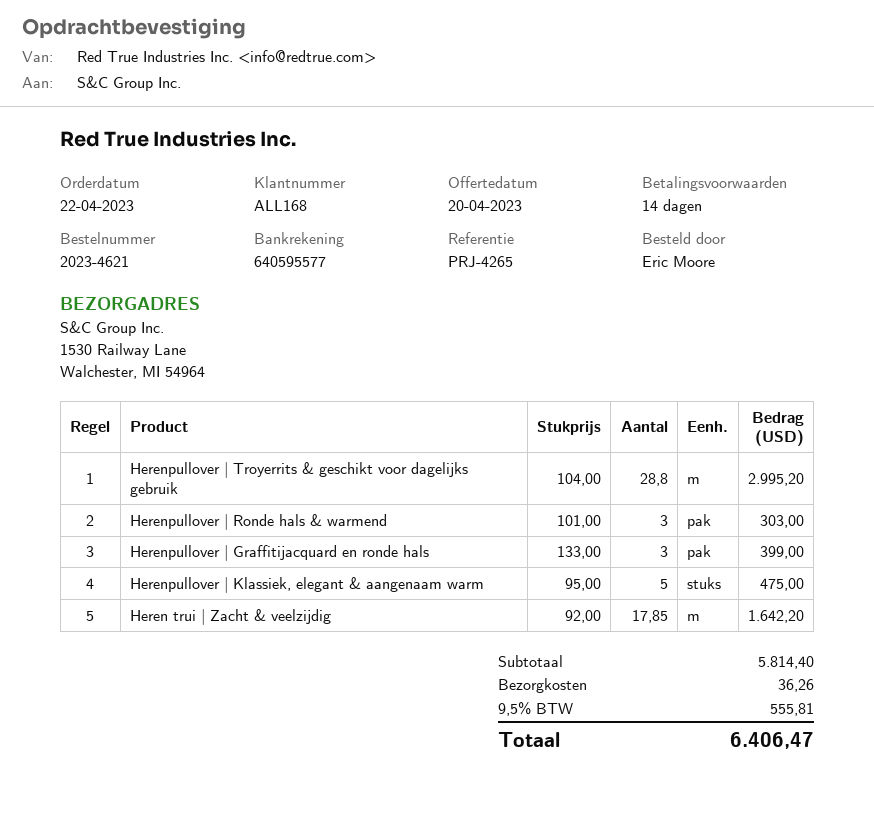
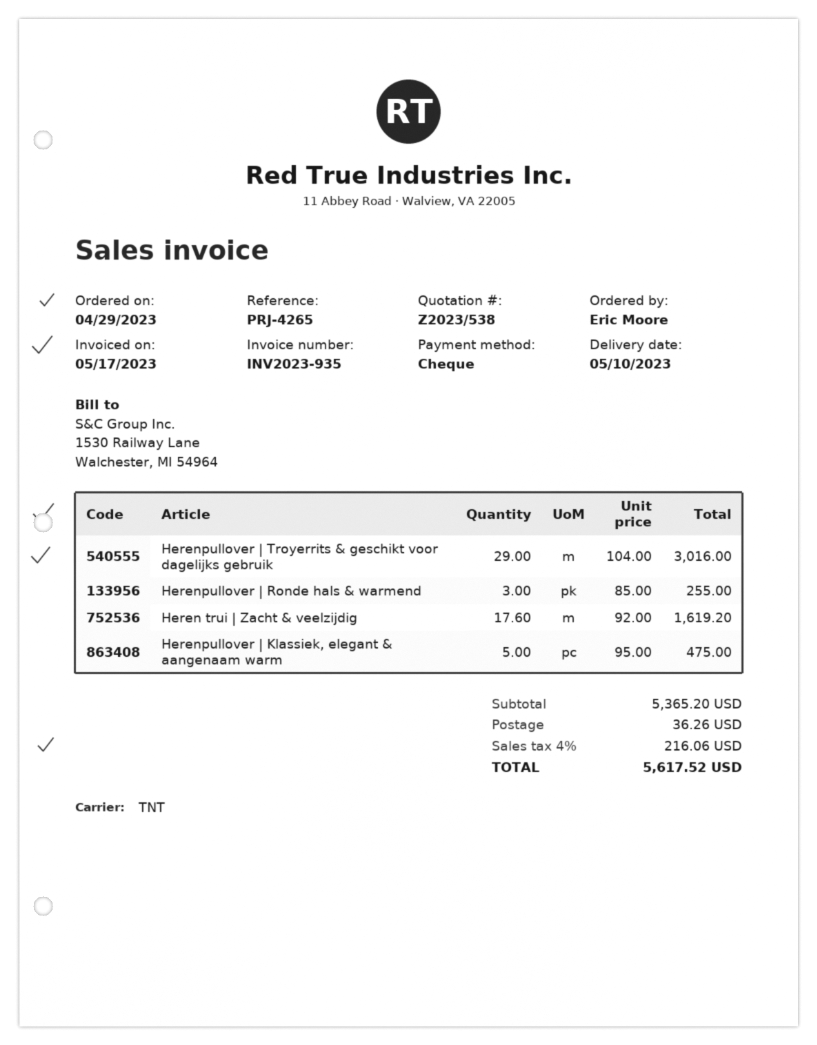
order date: 2023-04-22 -> 2023-04-29
Herenpullover | Troyerrits & geschikt voor dagelijks gebruik: 28.8 x 104.00 = 2995.20 -> 29 x 104.00 = 3016.00
Herenpullover | Ronde hals & warmend: 3 x 101.00 = 303.00 -> 3 x 85.00 = 255.00
Herenpullover | Graffitijacquard en ronde hals: 3 x 133.00 = 399.00 -> none
Heren trui | Zacht & veelzijdig: 17.85 x 92.00 = 1642.20 -> 17.6 x 92.00 = 1619.20
subtotal: 5814.40 -> 5365.20
tax: 9.5% = 555.81 -> 4% = 216.06
total: 6406.47 -> 5617.52

